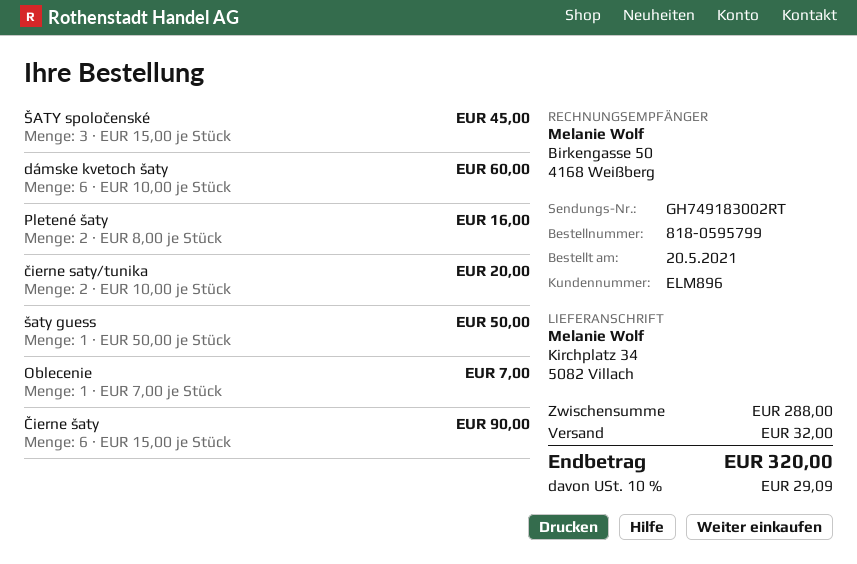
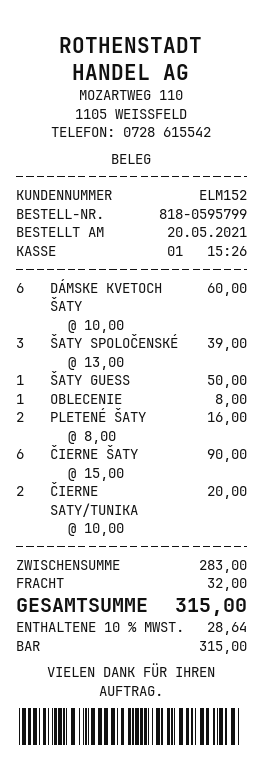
customer number: ELM896 -> ELM152
ŠATY spoločenské: 3 x 15.00 = 45.00 -> 3 x 13.00 = 39.00
Oblecenie: 1 x 7.00 = 7.00 -> 1 x 8.00 = 8.00
subtotal: 288.00 -> 283.00
tax: 10% = 29.09 -> 10% = 28.64
total: 320.00 -> 315.00

